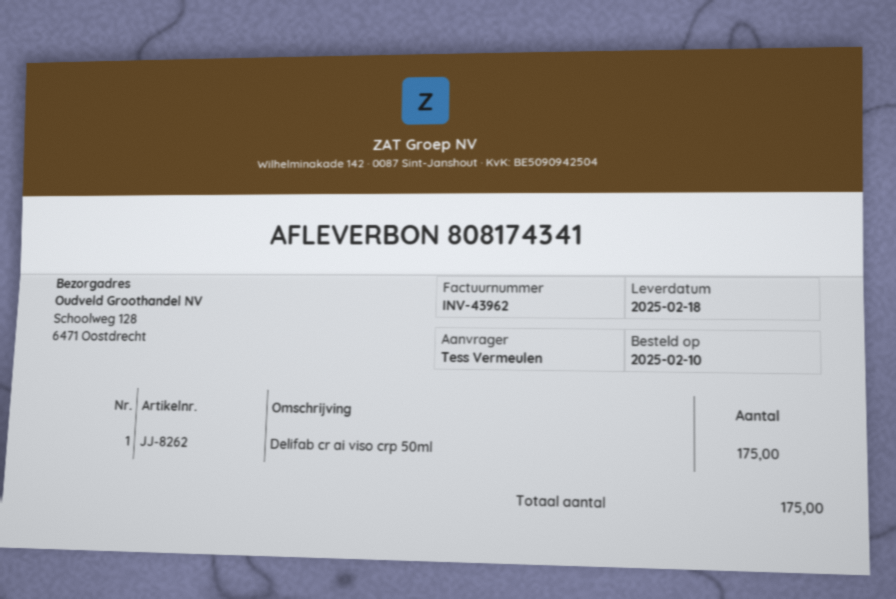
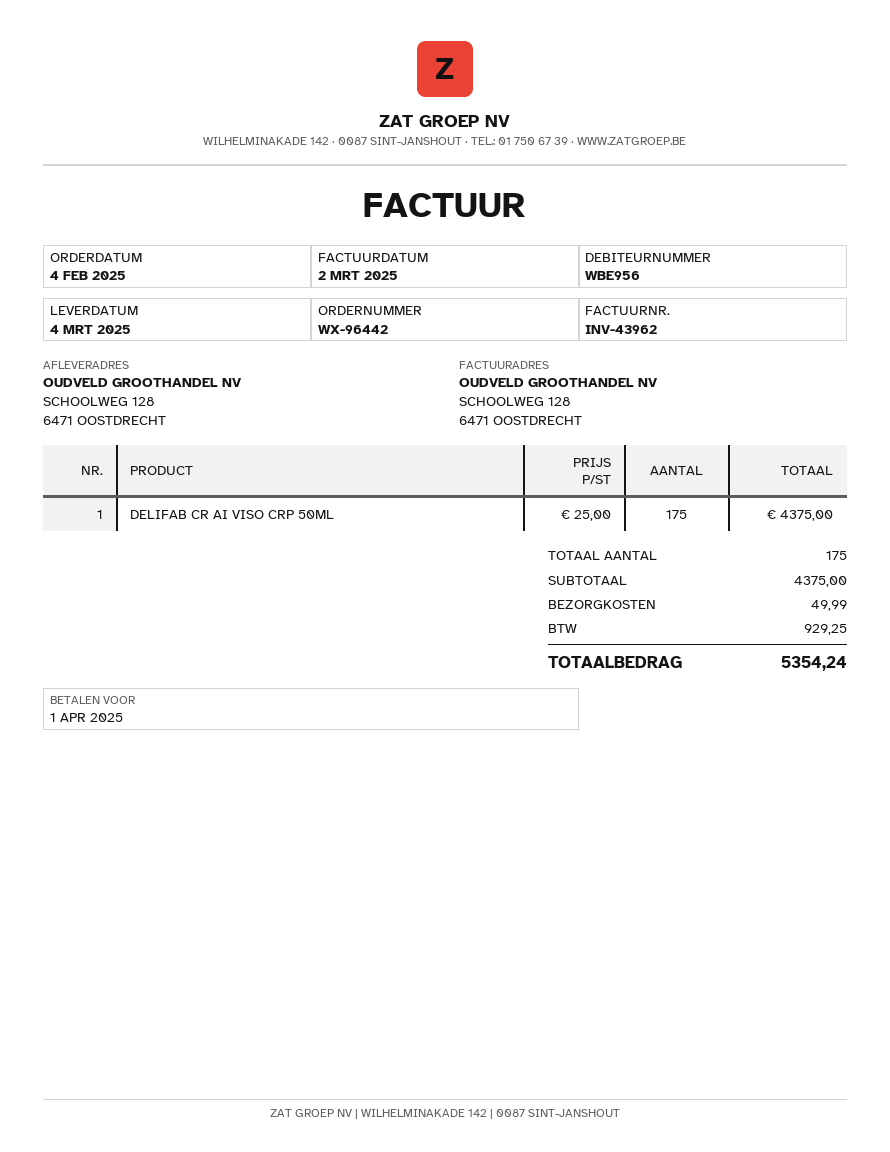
order date: 2025-02-10 -> 2025-02-04
delivery date: 2025-02-18 -> 2025-03-04

